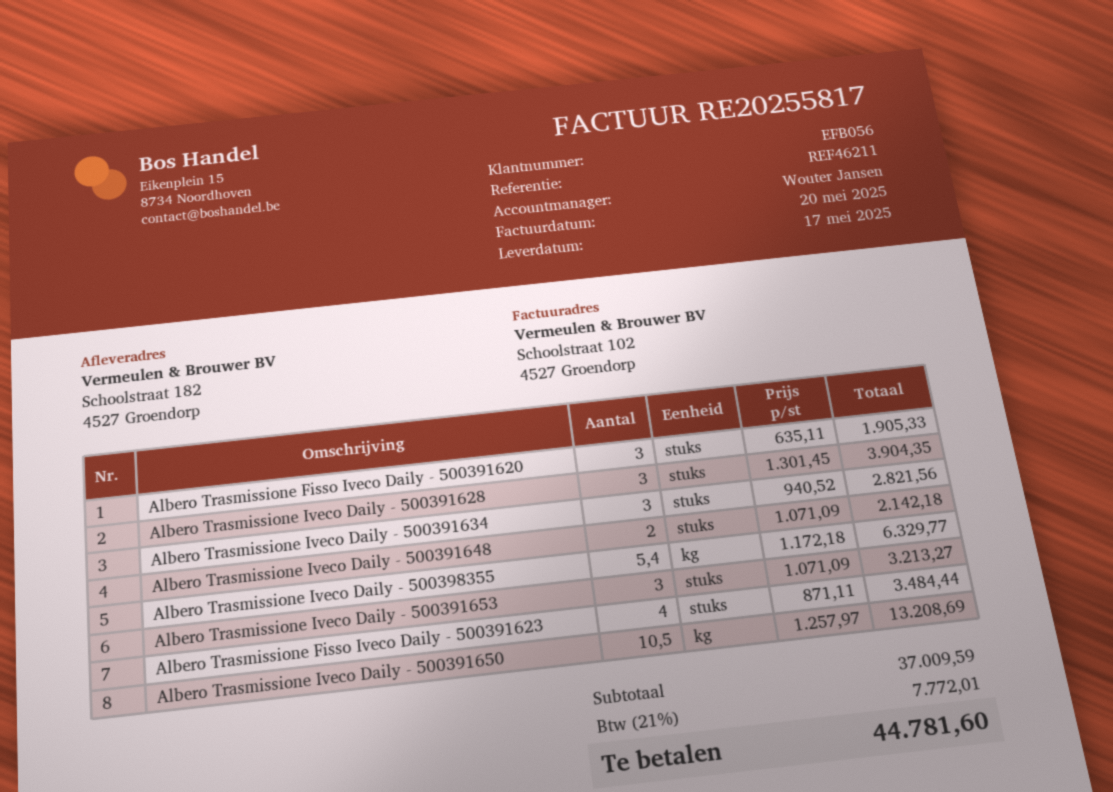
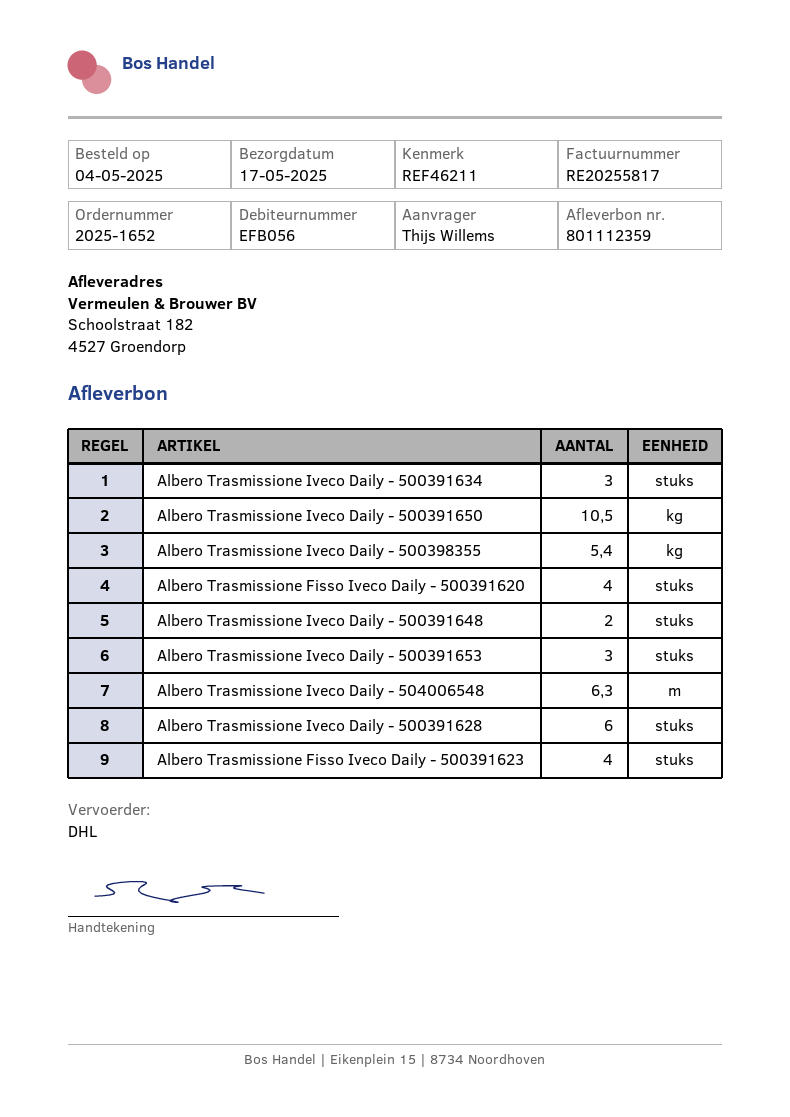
Albero Trasmissione Fisso Iveco Daily - 500391620: 3 -> 4
Albero Trasmissione Iveco Daily - 500391628: 3 -> 6
Albero Trasmissione Iveco Daily - 504006548: none -> 6.3

